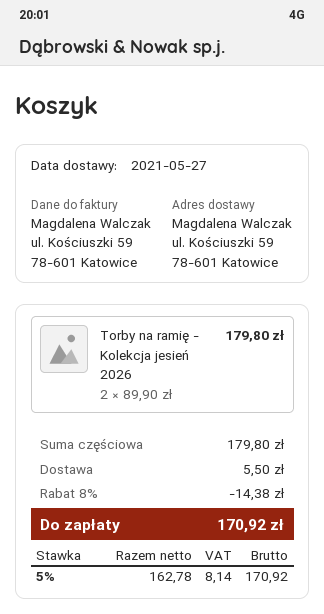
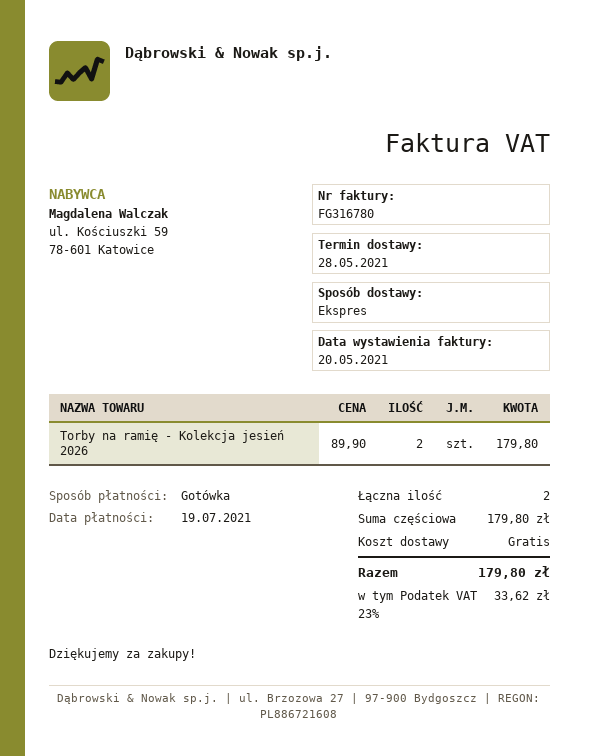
delivery date: 2021-05-27 -> 2021-05-28
discount: 8% = 14.38 -> none
shipping: 5.50 -> 0.00
tax: 5% = 8.14 -> 23% = 33.62
total: 170.92 -> 179.80

